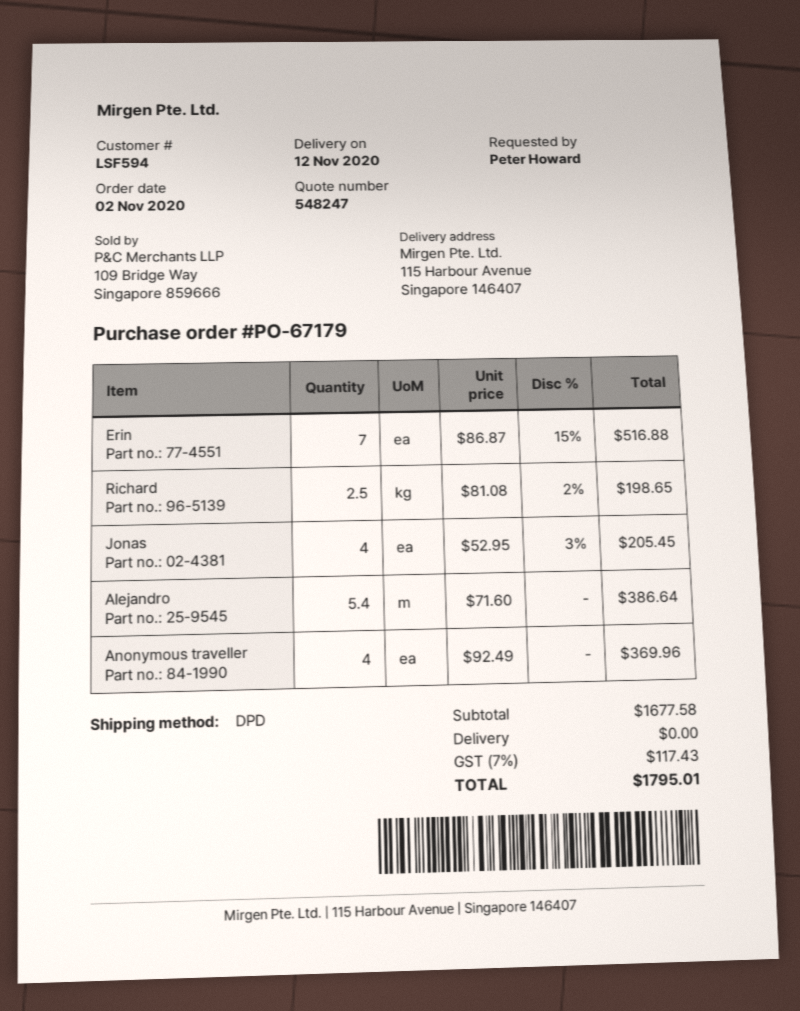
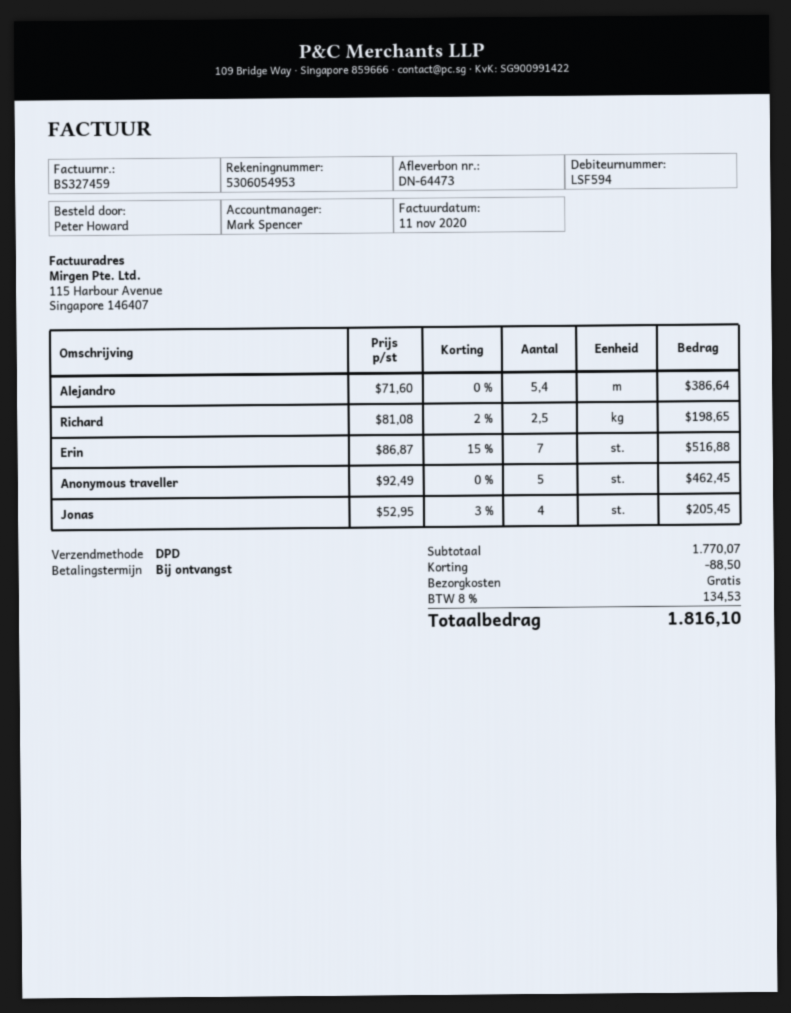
Anonymous traveller: 4 x 92.49 = 369.96 -> 5 x 92.49 = 462.45
subtotal: 1677.58 -> 1770.07
discount: none -> 88.50
tax: 7% = 117.43 -> 8% = 134.53
total: 1795.01 -> 1816.10

